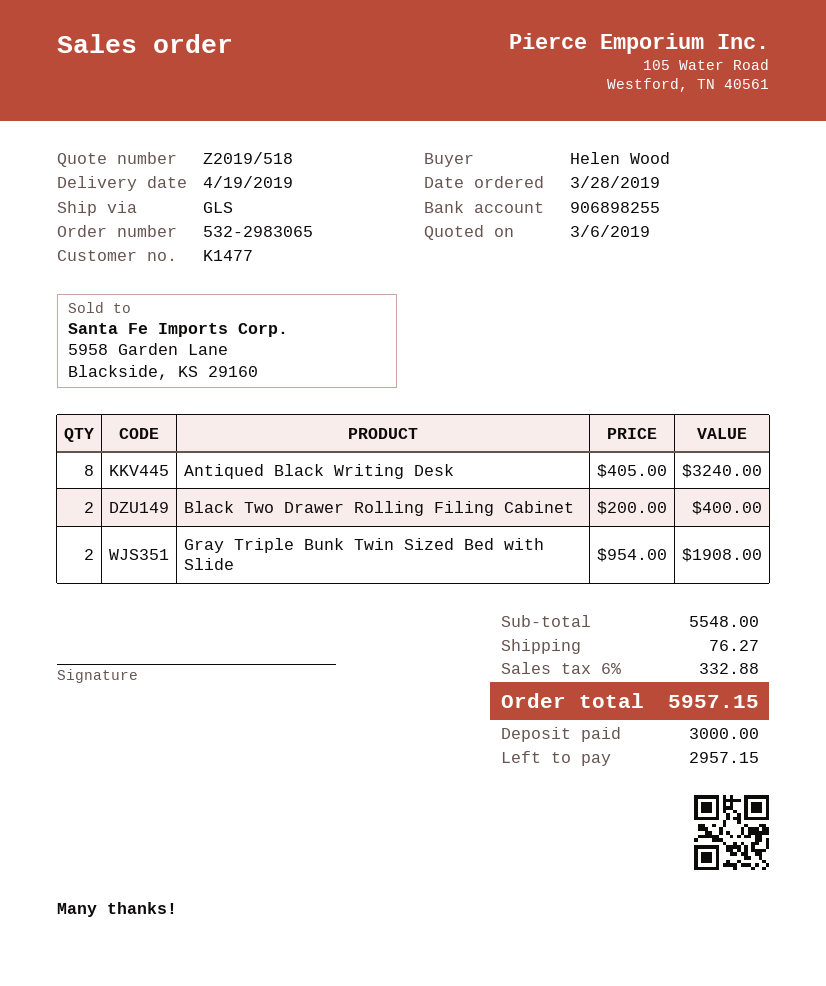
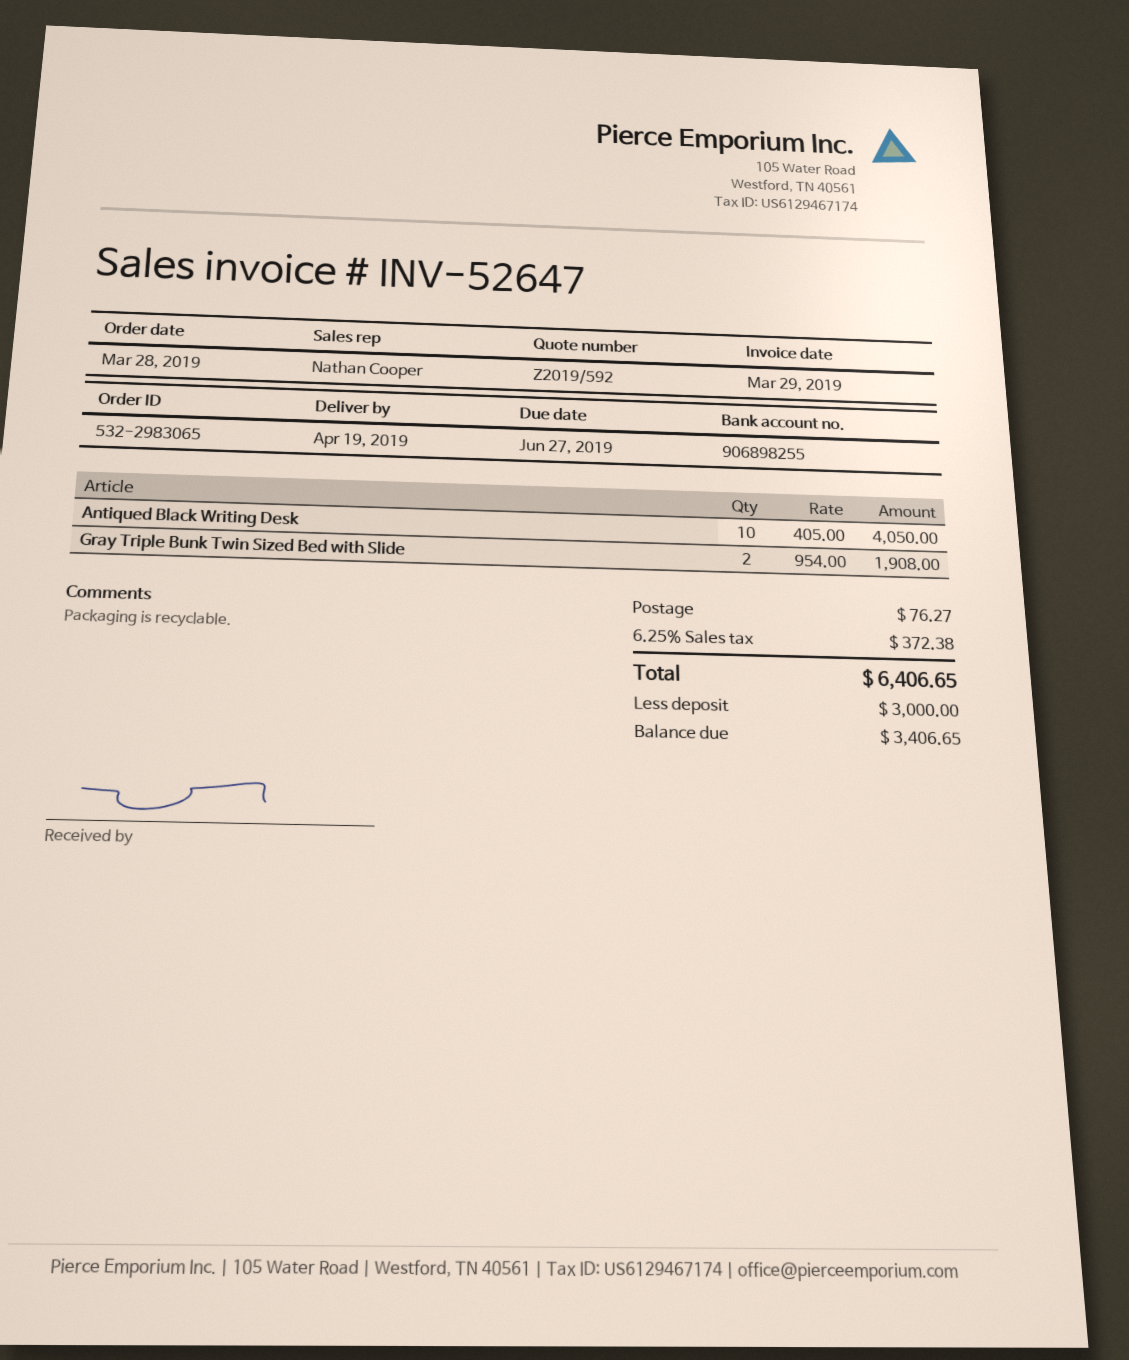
quote number: Z2019/518 -> Z2019/592
Antiqued Black Writing Desk: 8 x 405.00 = 3240.00 -> 10 x 405.00 = 4050.00
Black Two Drawer Rolling Filing Cabinet: 2 x 200.00 = 400.00 -> none
tax: 6% = 332.88 -> 6.25% = 372.38
total: 5957.15 -> 6406.65
balance: 2957.15 -> 3406.65

